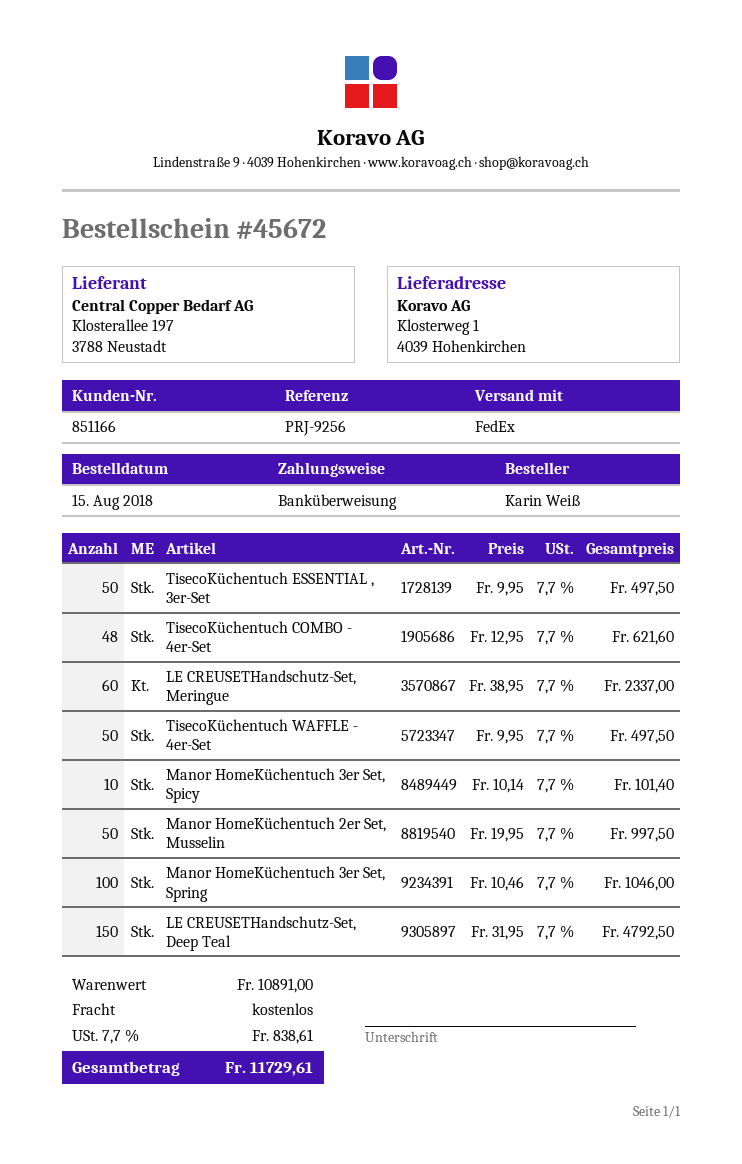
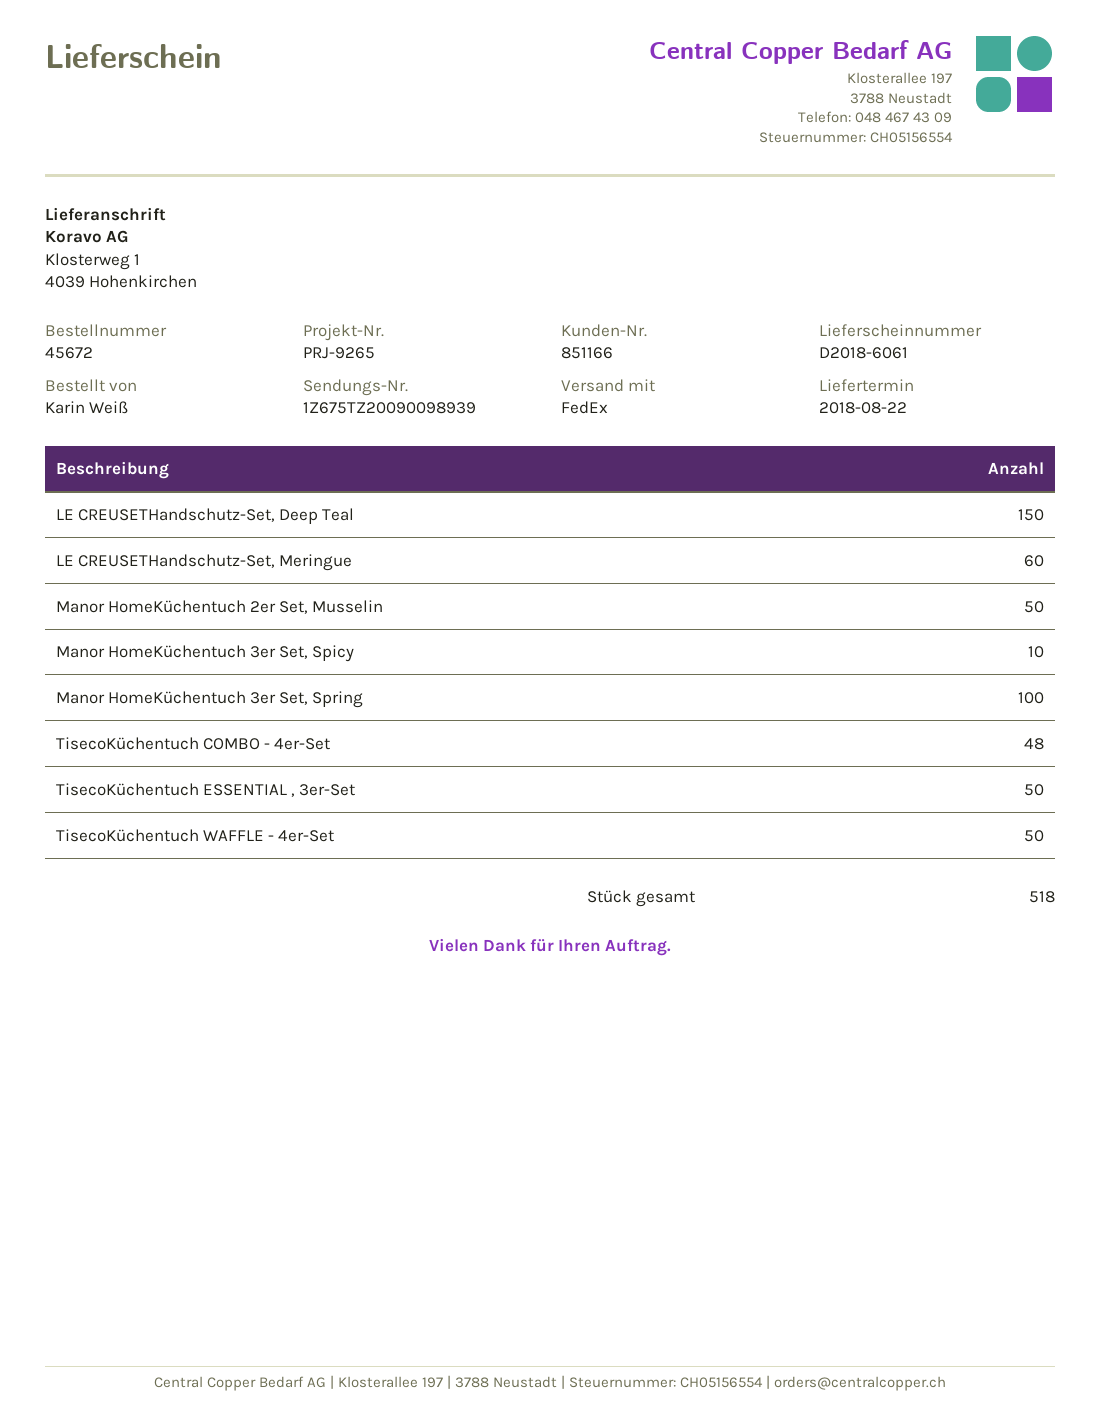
reference: PRJ-9256 -> PRJ-9265

